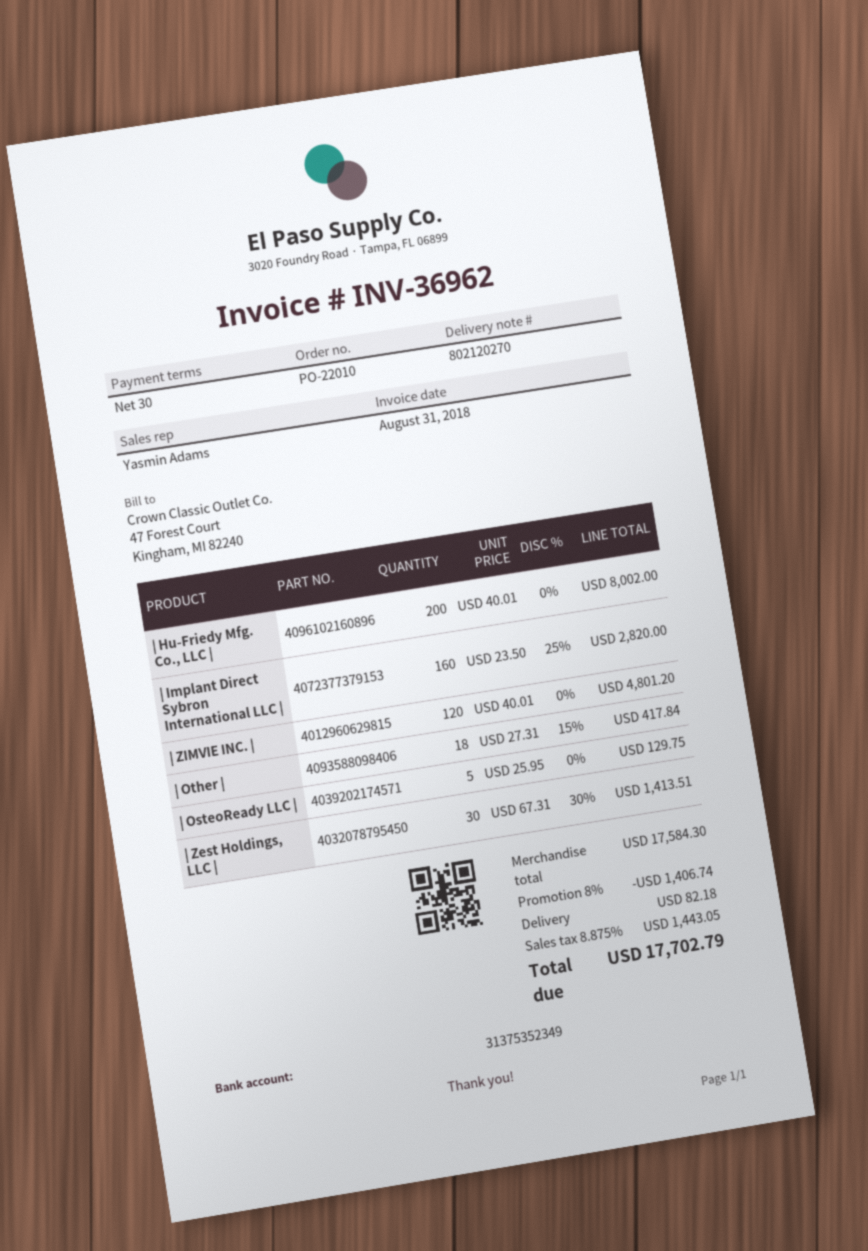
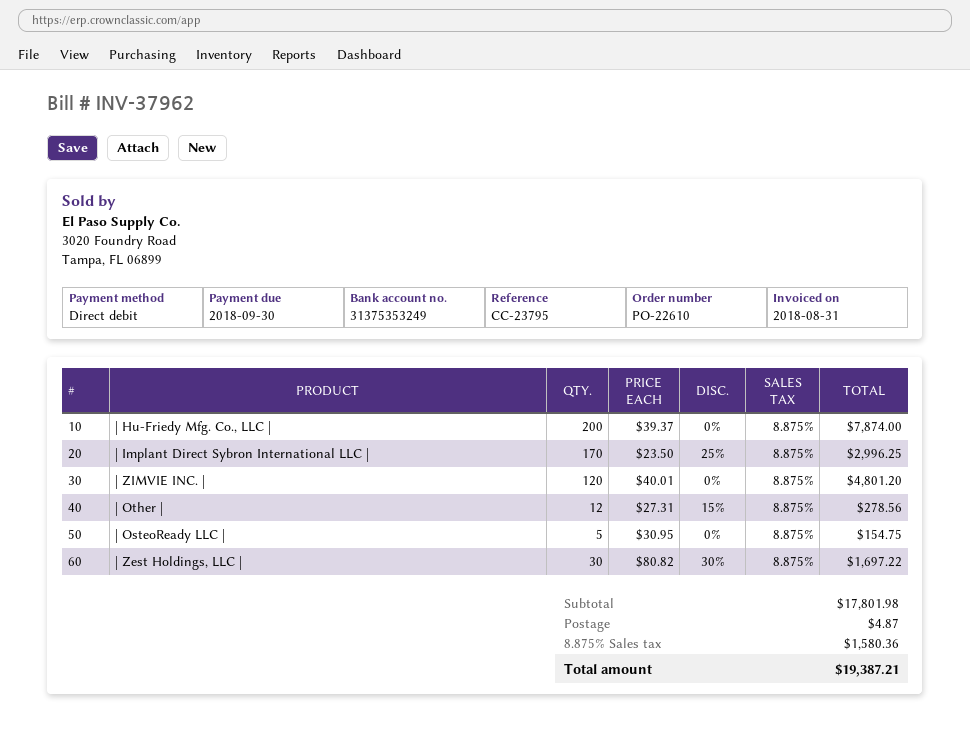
order number: PO-22010 -> PO-22610
invoice number: INV-36962 -> INV-37962
bank account: 31375352349 -> 31375353249
| Hu-Friedy Mfg. Co., LLC |: 200 x 40.01 = 8002.00 -> 200 x 39.37 = 7874.00
| Implant Direct Sybron International LLC |: 160 x 23.50 - 25% = 2820.00 -> 170 x 23.50 - 25% = 2996.25
| Other |: 18 x 27.31 - 15% = 417.84 -> 12 x 27.31 - 15% = 278.56
| OsteoReady LLC |: 5 x 25.95 = 129.75 -> 5 x 30.95 = 154.75
| Zest Holdings, LLC |: 30 x 67.31 - 30% = 1413.51 -> 30 x 80.82 - 30% = 1697.22
subtotal: 17584.30 -> 17801.98
discount: 8% = 1406.74 -> none
shipping: 82.18 -> 4.87
tax: 8.875% = 1443.05 -> 8.875% = 1580.36
total: 17702.79 -> 19387.21

